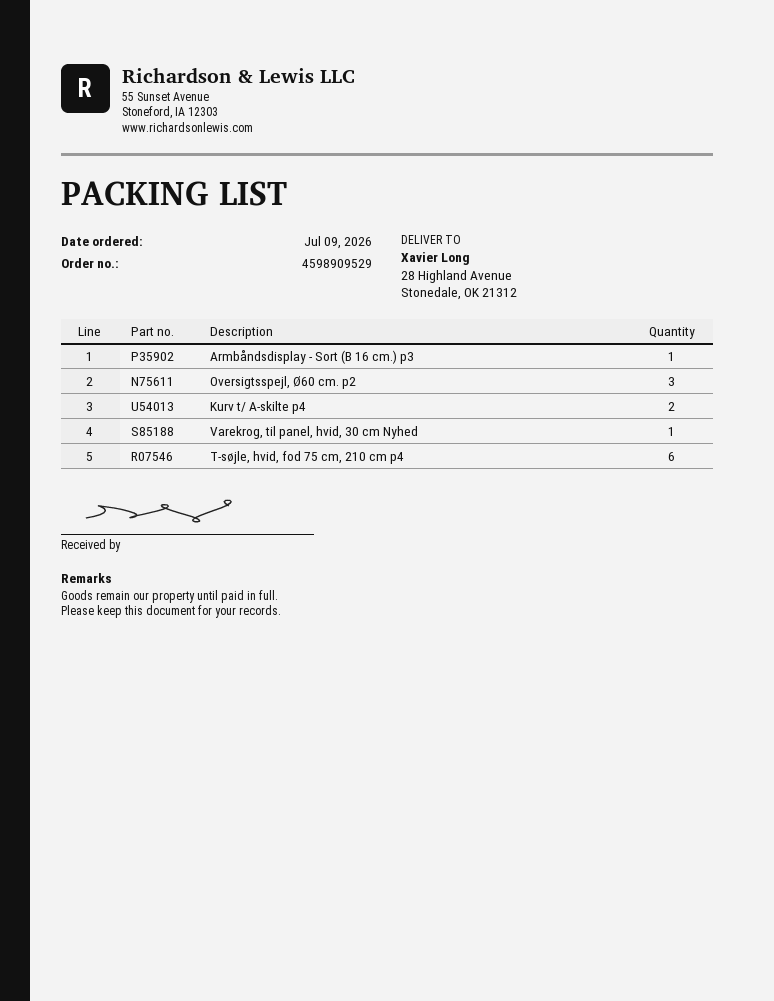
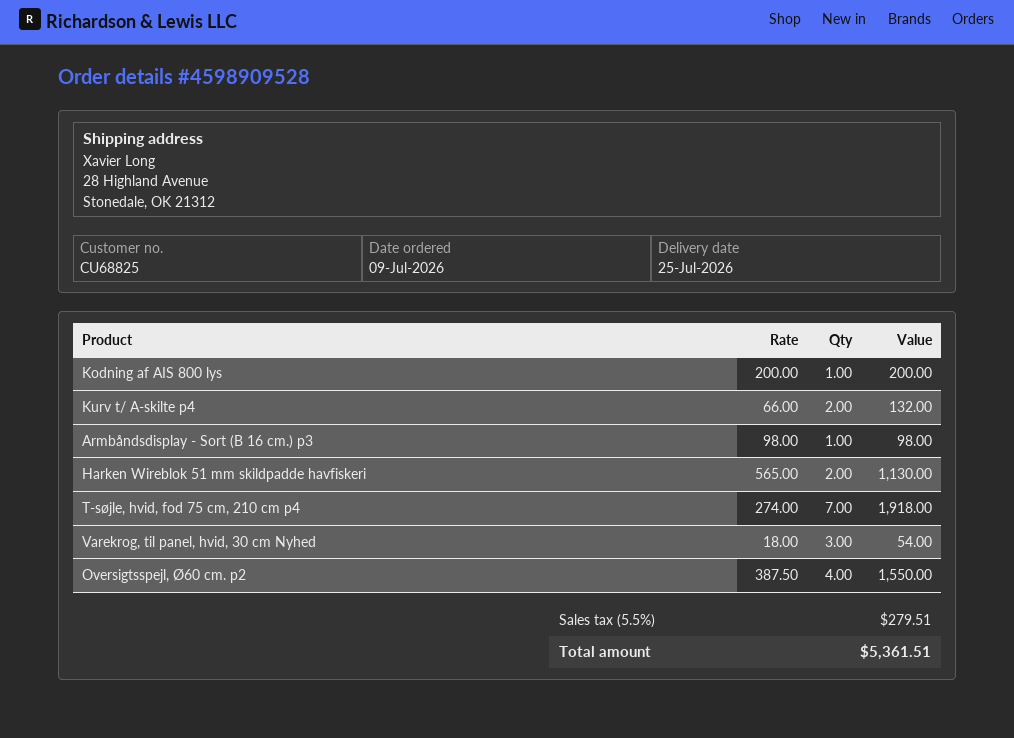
order number: 4598909529 -> 4598909528
Oversigtsspejl, Ø60 cm. p2: 3 -> 4
Varekrog, til panel, hvid, 30 cm Nyhed: 1 -> 3
T-søjle, hvid, fod 75 cm, 210 cm p4: 6 -> 7
Kodning af AIS 800 lys: none -> 1
Harken Wireblok 51 mm skildpadde havfiskeri: none -> 2

